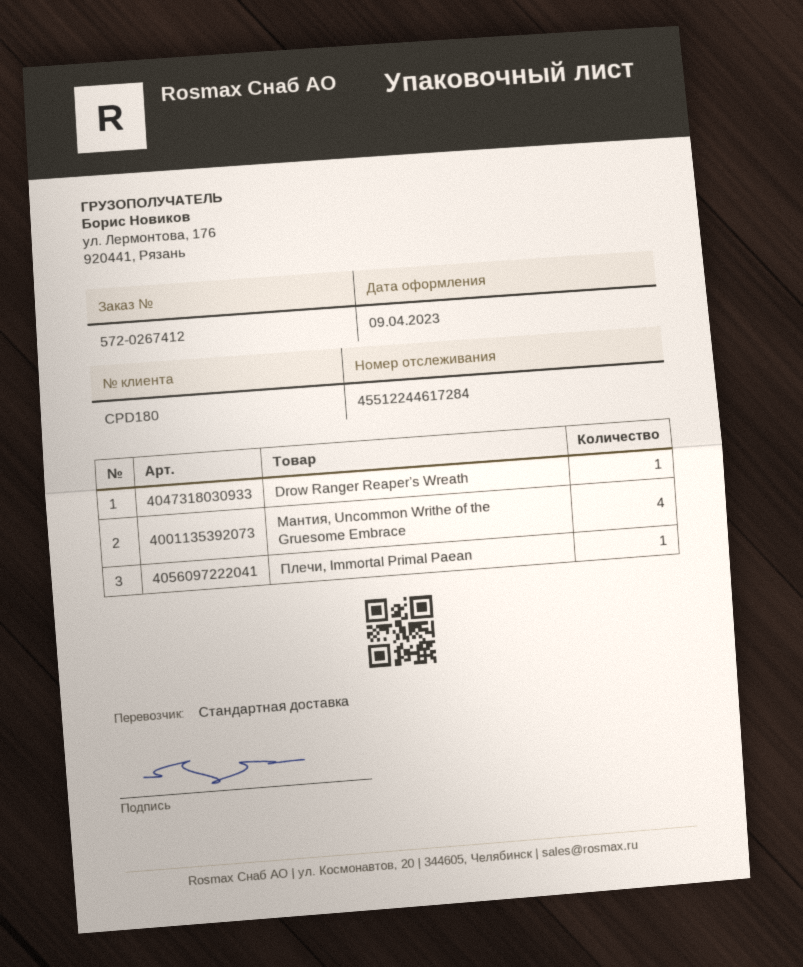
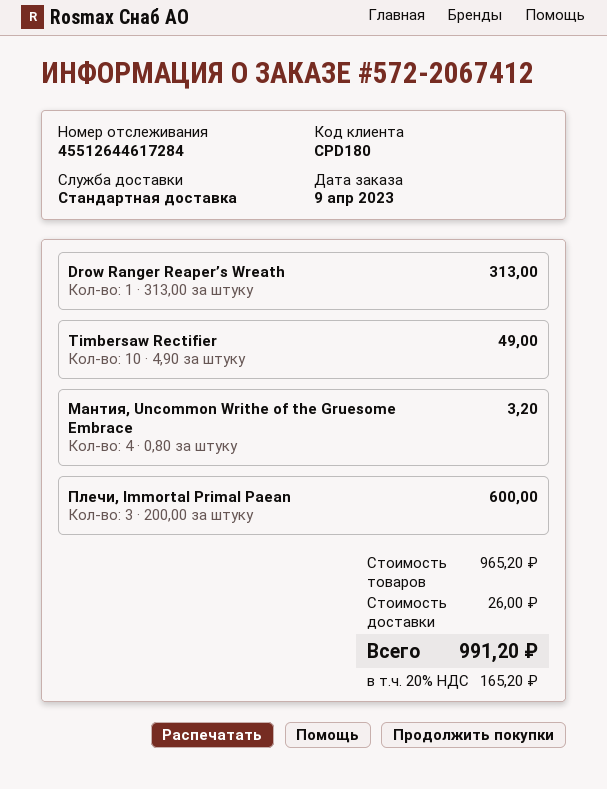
order number: 572-0267412 -> 572-2067412
tracking number: 45512244617284 -> 45512644617284
Плечи, Immortal Primal Paean: 1 -> 3
Timbersaw Rectifier: none -> 10

